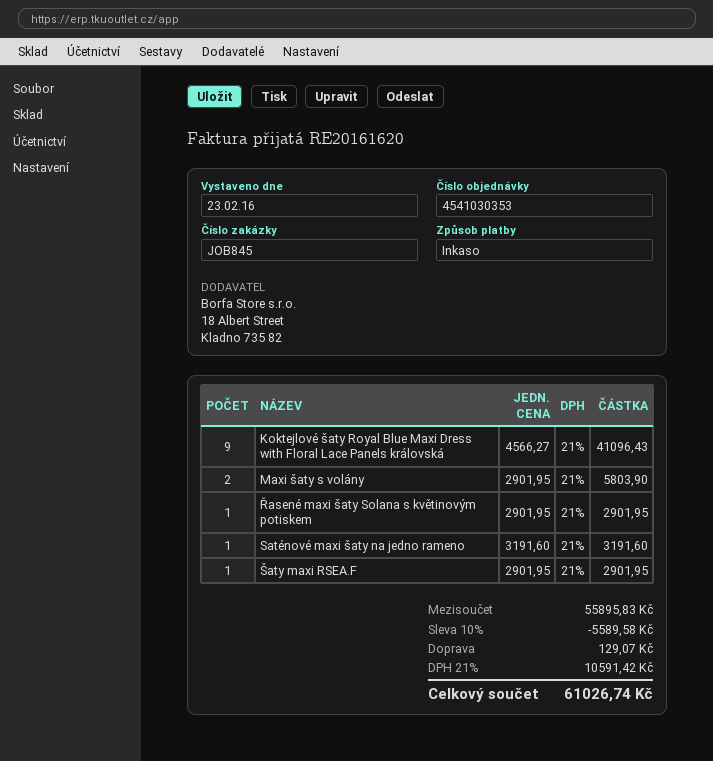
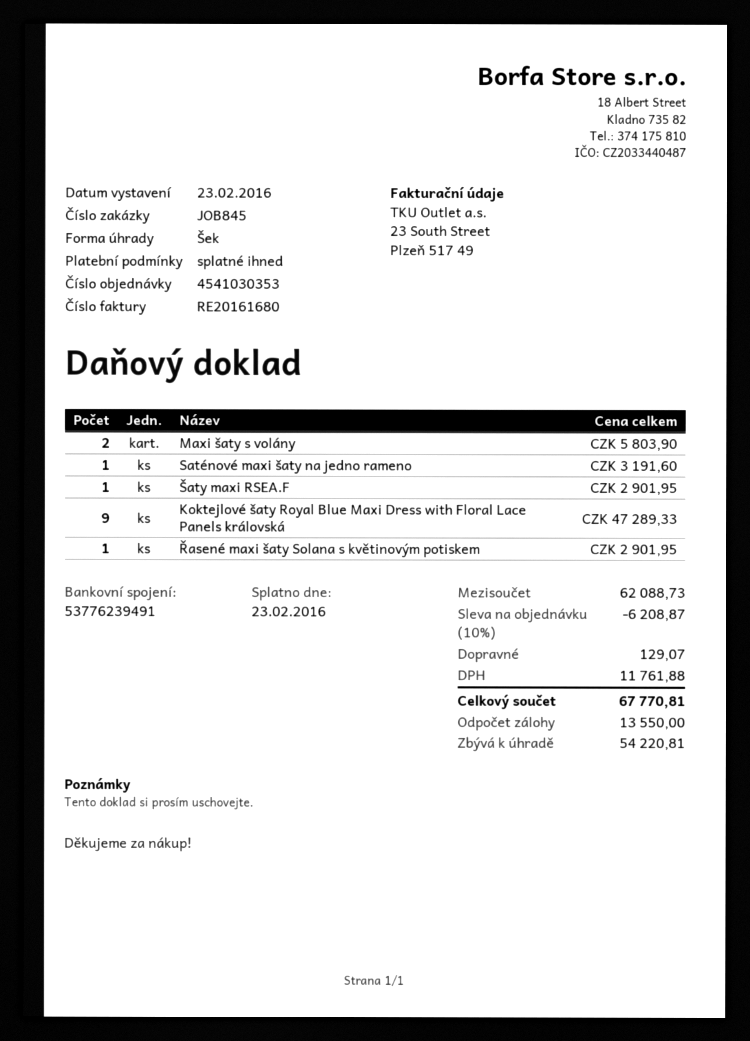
invoice number: RE20161620 -> RE20161680
payment method: direct debit -> cheque
Koktejlové šaty Royal Blue Maxi Dress with Floral Lace Panels královská: 9 for 41096.43 -> 9 for 47289.33
subtotal: 55895.83 -> 62088.73
discount: 10% = 5589.58 -> 10% = 6208.87
tax: 10591.42 -> 11761.88
total: 61026.74 -> 67770.81

